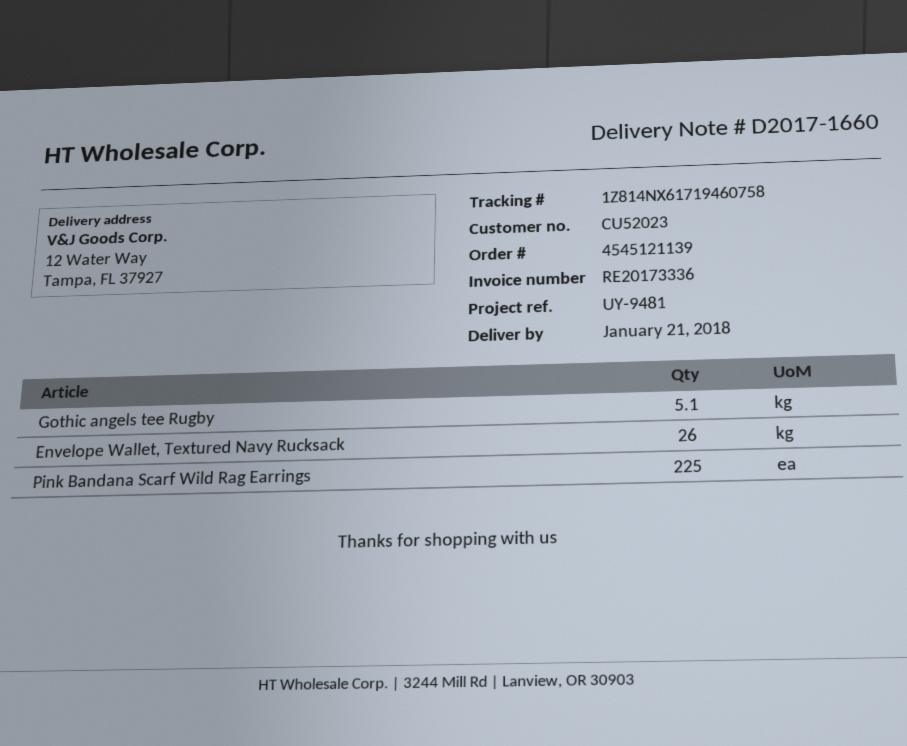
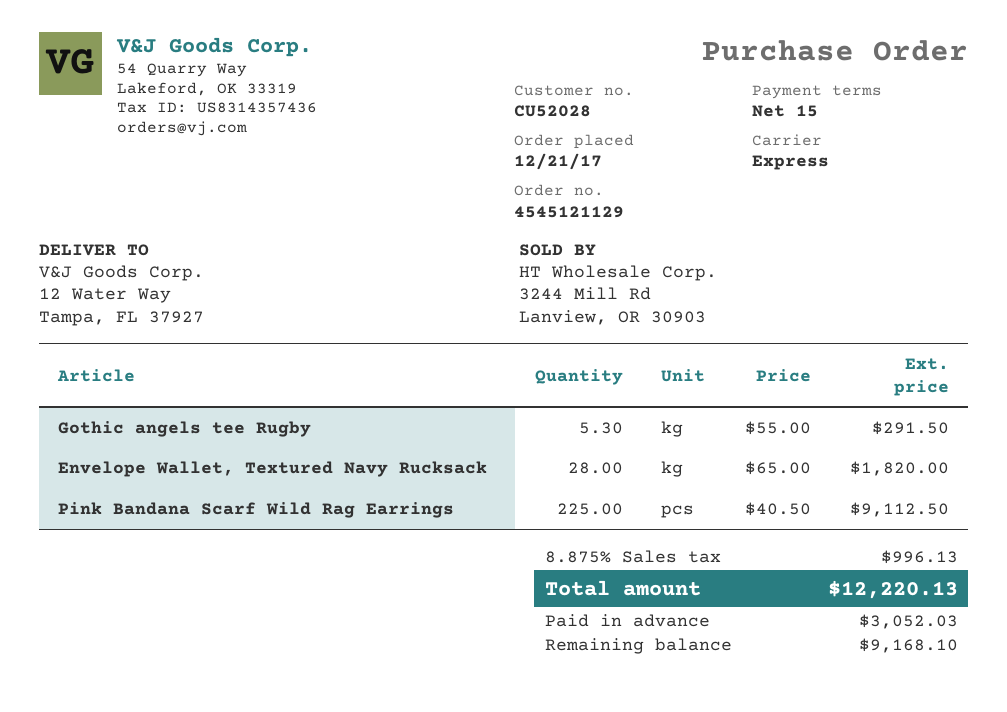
order number: 4545121139 -> 4545121129
customer number: CU52023 -> CU52028
Gothic angels tee Rugby: 5.1 -> 5.3
Envelope Wallet, Textured Navy Rucksack: 26 -> 28

